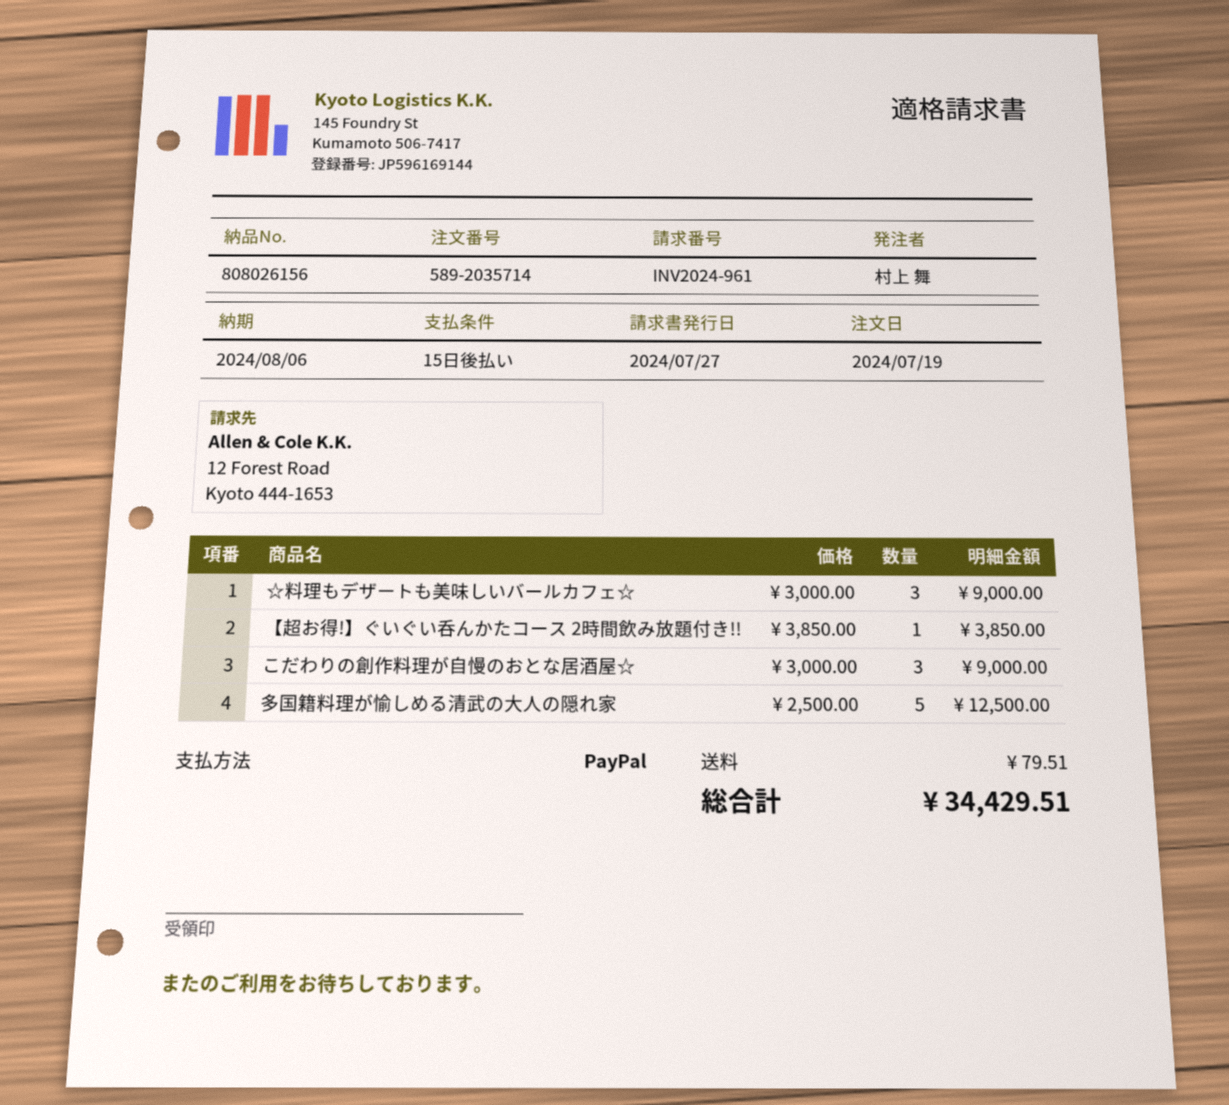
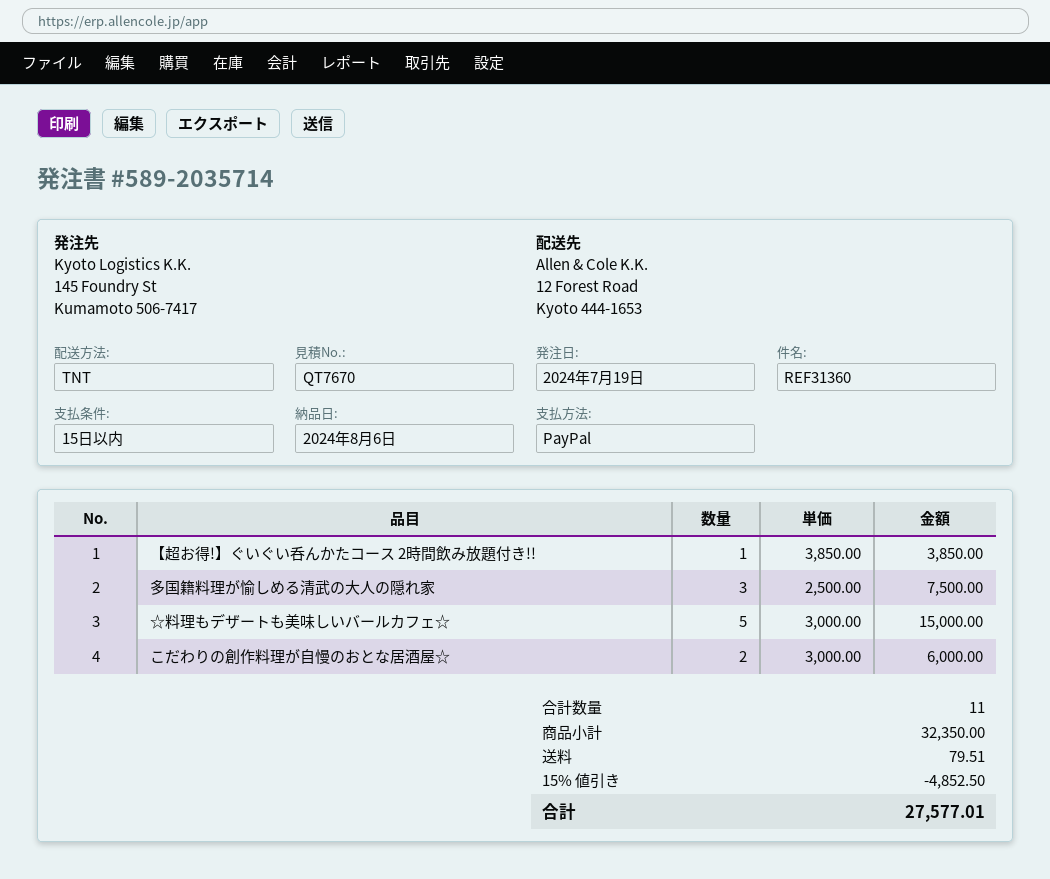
☆料理もデザートも美味しいバールカフェ☆: 3 x 3000.00 = 9000.00 -> 5 x 3000.00 = 15000.00
こだわりの創作料理が自慢のおとな居酒屋☆: 3 x 3000.00 = 9000.00 -> 2 x 3000.00 = 6000.00
多国籍料理が愉しめる清武の大人の隠れ家: 5 x 2500.00 = 12500.00 -> 3 x 2500.00 = 7500.00
discount: none -> 15% = 4852.50
total: 34429.51 -> 27577.01

